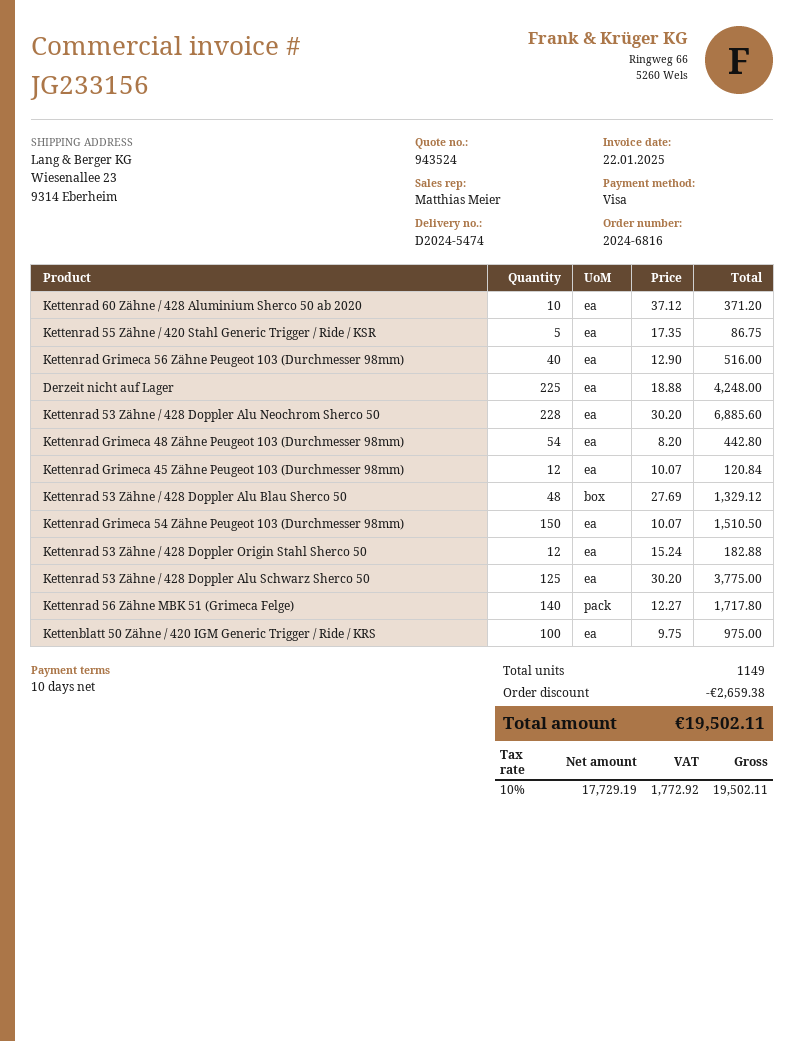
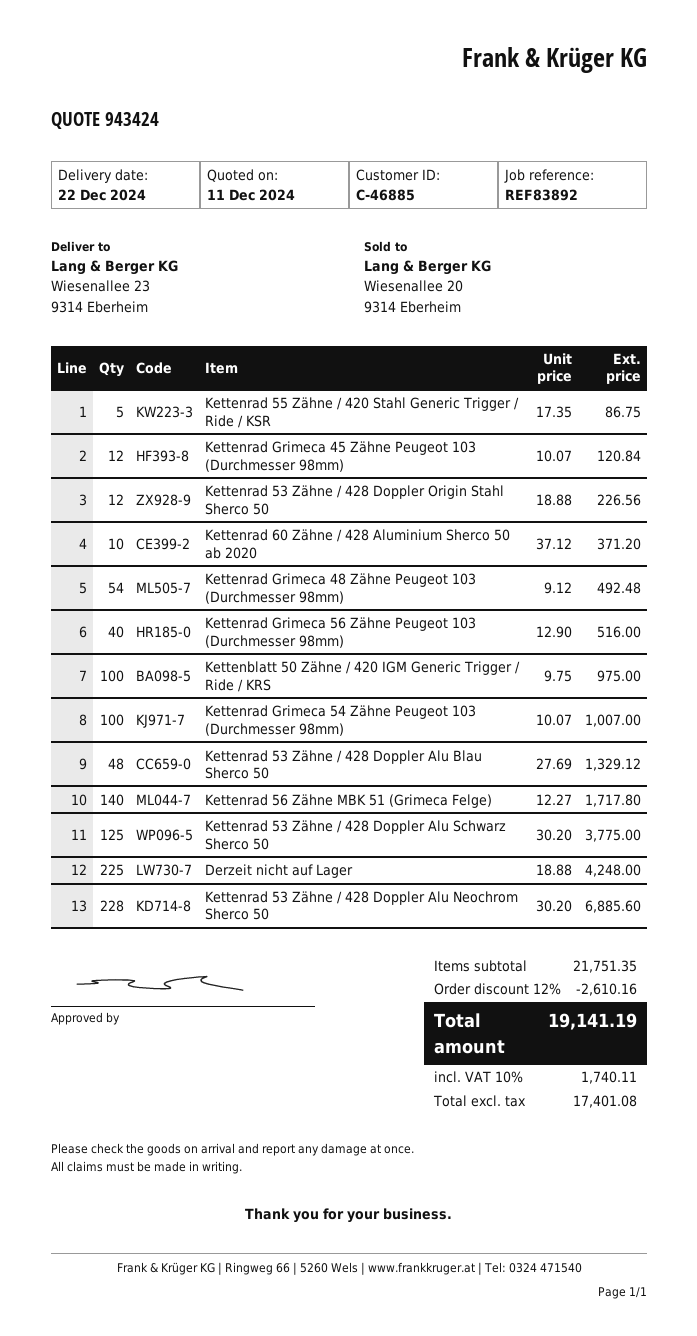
quote number: 943524 -> 943424
Kettenrad Grimeca 48 Zähne Peugeot 103 (Durchmesser 98mm): 54 x 8.20 = 442.80 -> 54 x 9.12 = 492.48
Kettenrad Grimeca 54 Zähne Peugeot 103 (Durchmesser 98mm): 150 x 10.07 = 1510.50 -> 100 x 10.07 = 1007.00
Kettenrad 53 Zähne / 428 Doppler Origin Stahl Sherco 50: 12 x 15.24 = 182.88 -> 12 x 18.88 = 226.56
discount: 2659.38 -> 2610.16
net: 17729.19 -> 17401.08
tax: 10% = 1772.92 -> 10% = 1740.11
total: 19502.11 -> 19141.19

